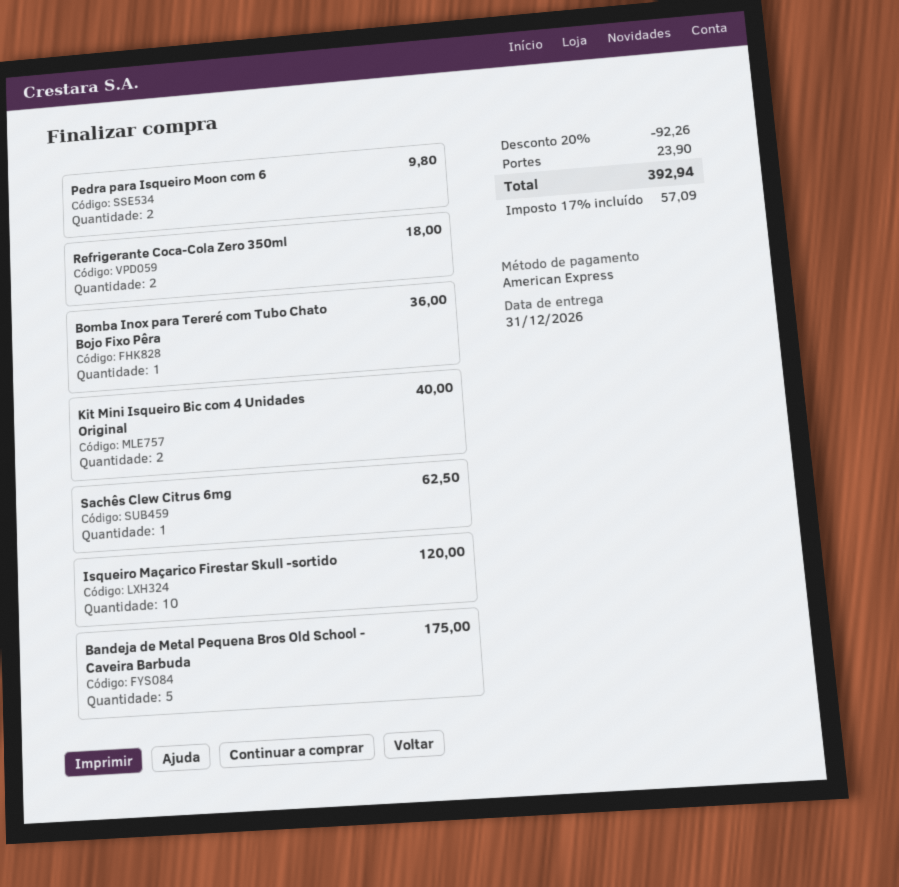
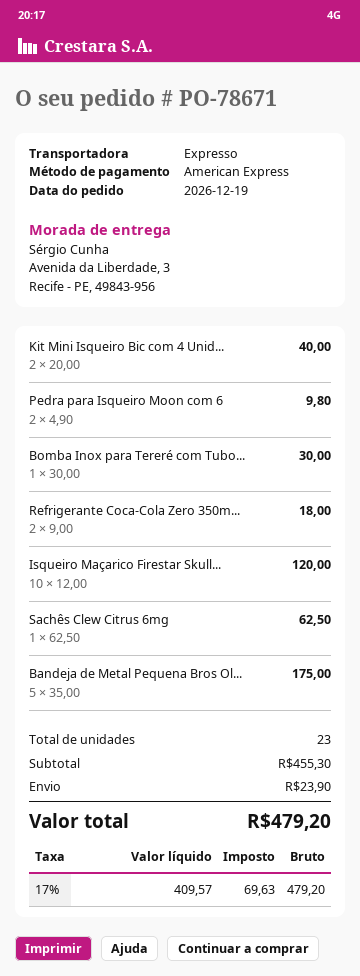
Bomba Inox para Tereré com Tubo Chato Bojo Fixo Pêra: 1 for 36.00 -> 1 for 30.00
discount: 20% = 92.26 -> none
tax: 17% = 57.09 -> 17% = 69.63
total: 392.94 -> 479.20

